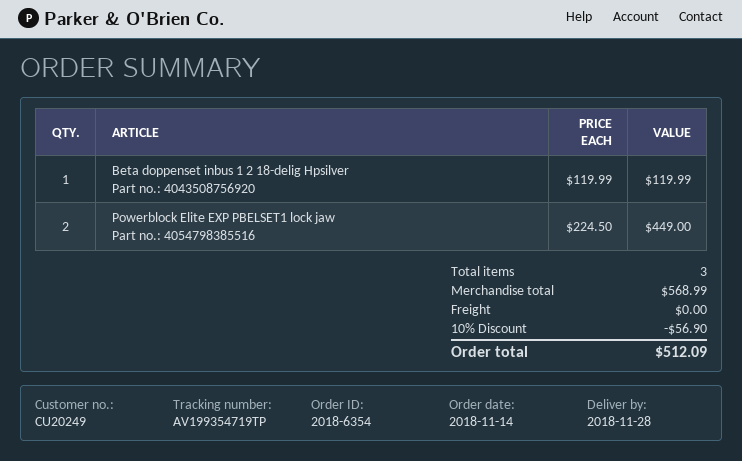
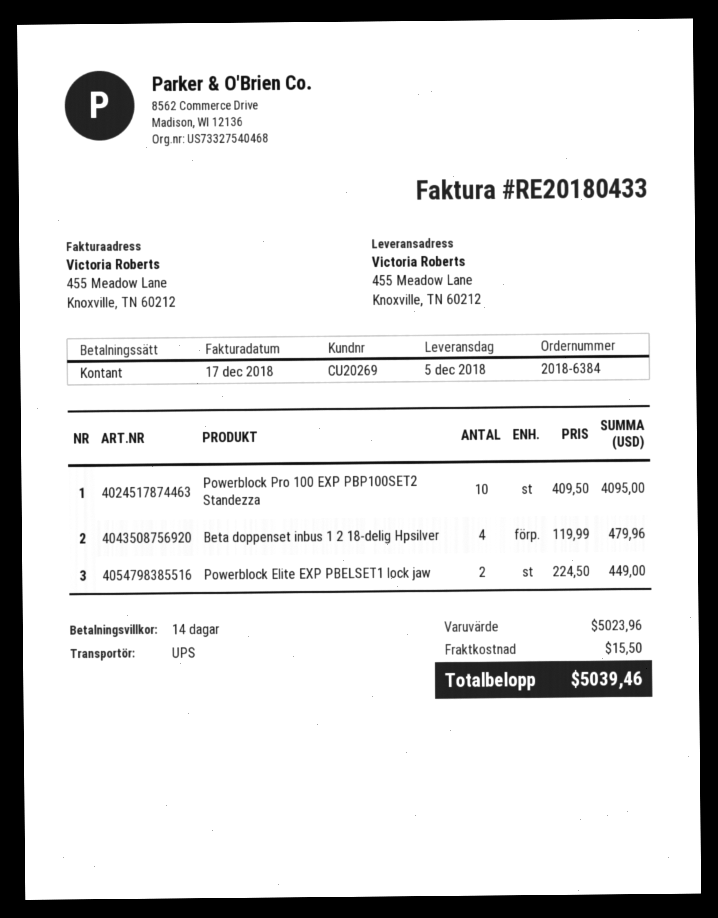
order number: 2018-6354 -> 2018-6384
delivery date: 2018-11-28 -> 2018-12-05
customer number: CU20249 -> CU20269
Beta doppenset inbus 1 2 18-delig Hpsilver: 1 x 119.99 = 119.99 -> 4 x 119.99 = 479.96
Powerblock Pro 100 EXP PBP100SET2 Standezza: none -> 10 x 409.50 = 4095.00
subtotal: 568.99 -> 5023.96
discount: 10% = 56.90 -> none
shipping: 0.00 -> 15.50
total: 512.09 -> 5039.46

